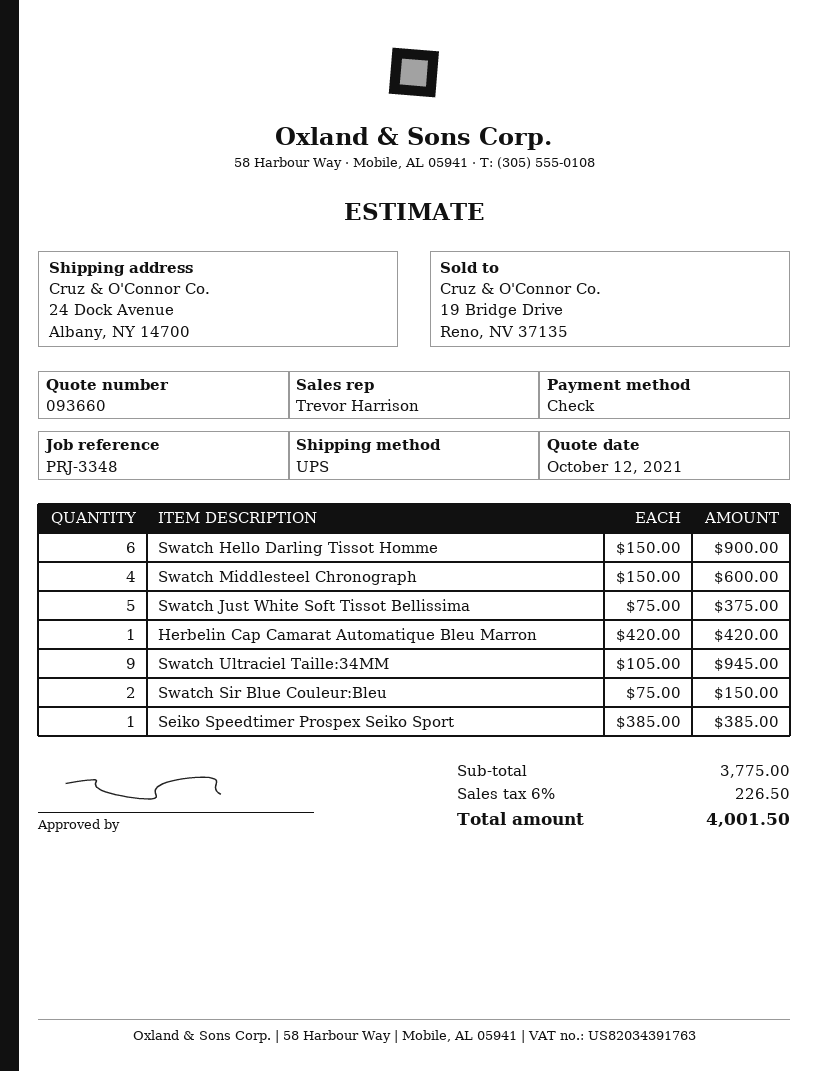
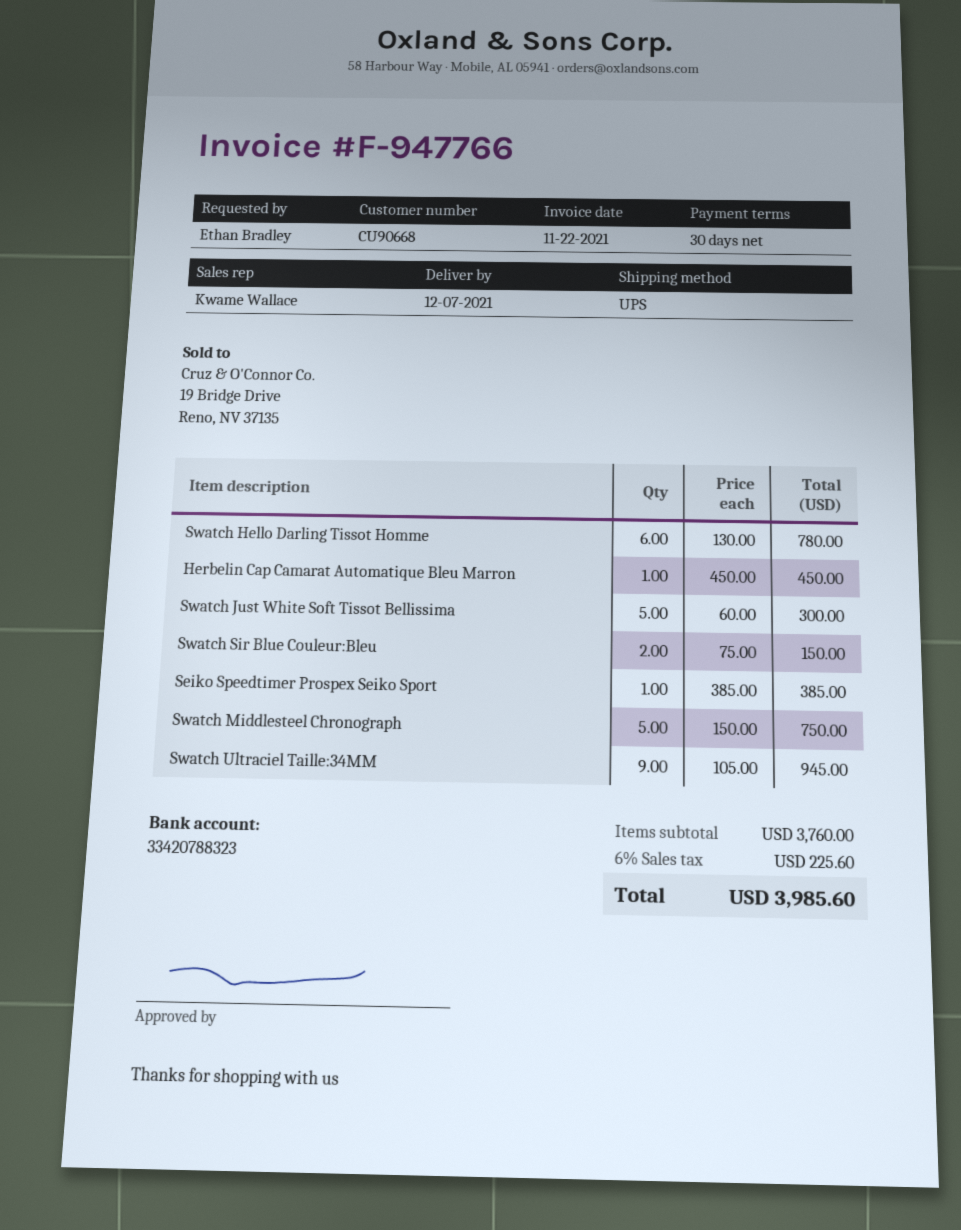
sales rep: Trevor Harrison -> Kwame Wallace
Swatch Hello Darling Tissot Homme: 6 x 150.00 = 900.00 -> 6 x 130.00 = 780.00
Swatch Middlesteel Chronograph: 4 x 150.00 = 600.00 -> 5 x 150.00 = 750.00
Swatch Just White Soft Tissot Bellissima: 5 x 75.00 = 375.00 -> 5 x 60.00 = 300.00
Herbelin Cap Camarat Automatique Bleu Marron: 1 x 420.00 = 420.00 -> 1 x 450.00 = 450.00
subtotal: 3775.00 -> 3760.00
tax: 6% = 226.50 -> 6% = 225.60
total: 4001.50 -> 3985.60

